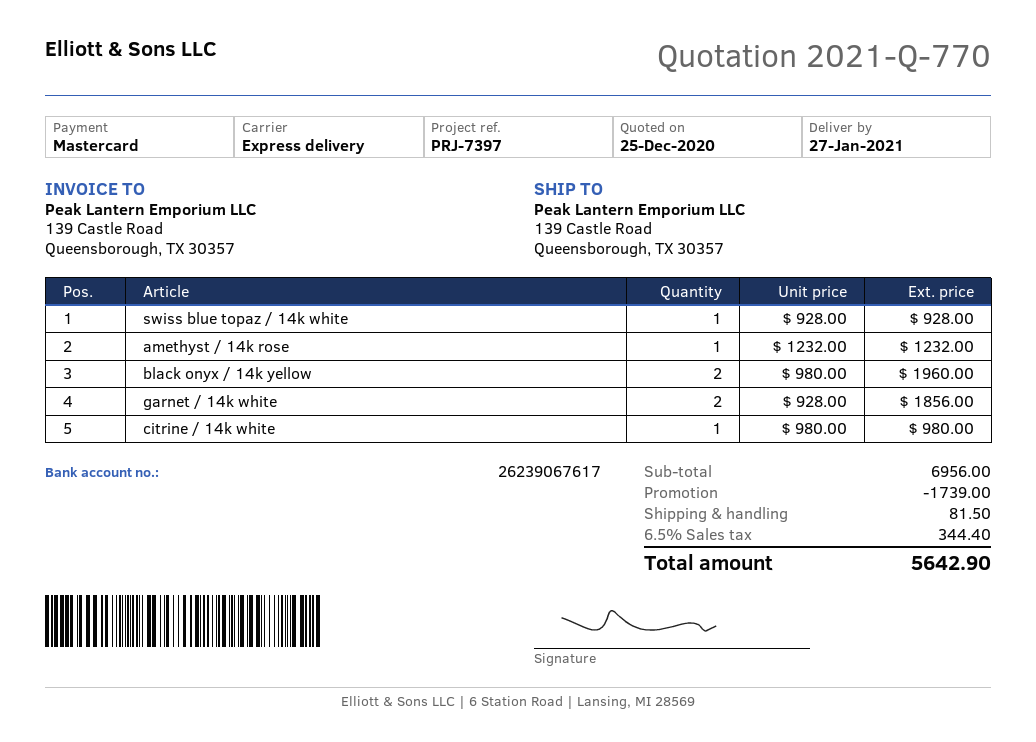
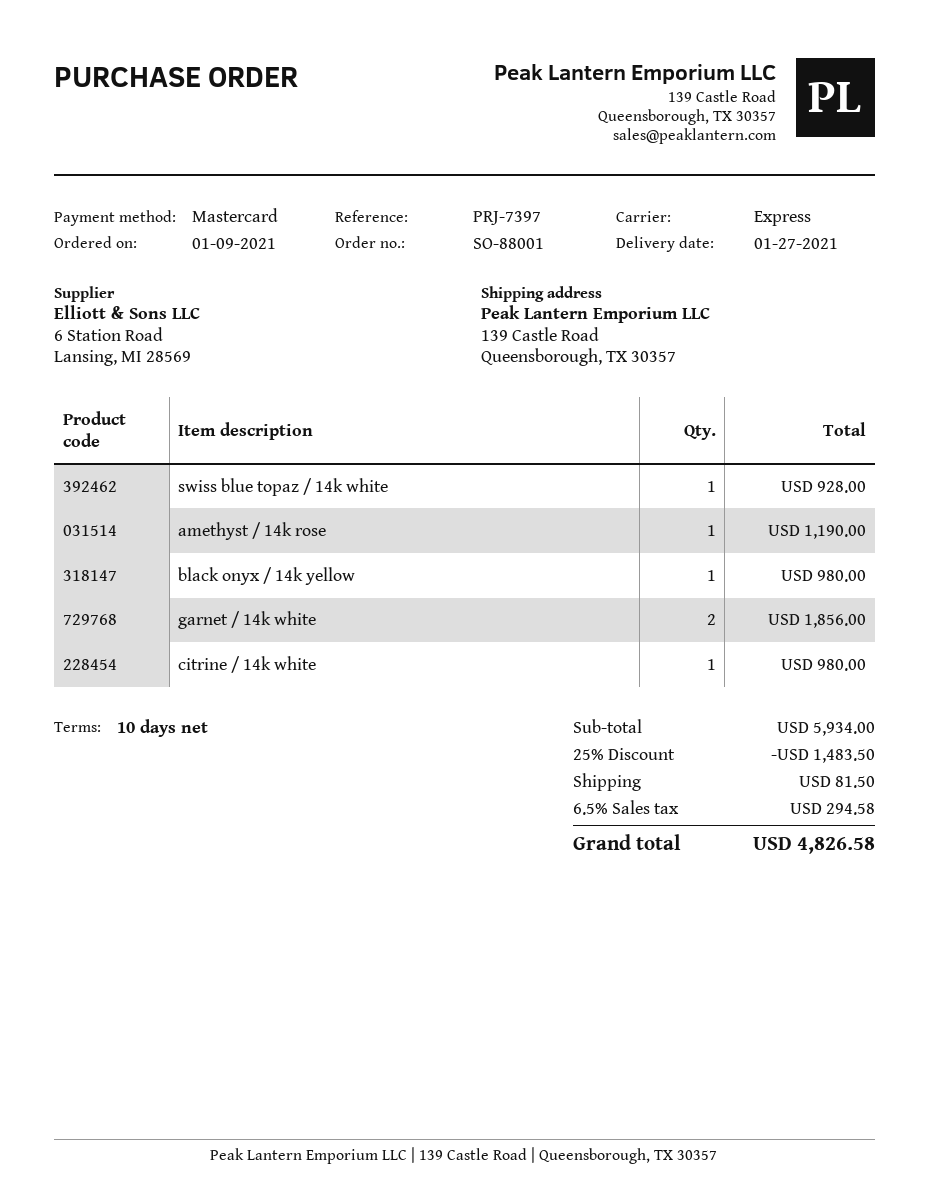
amethyst / 14k rose: 1 for 1232.00 -> 1 for 1190.00
black onyx / 14k yellow: 2 for 1960.00 -> 1 for 980.00
subtotal: 6956.00 -> 5934.00
discount: 1739.00 -> 1483.50
tax: 6.5% = 344.40 -> 6.5% = 294.58
total: 5642.90 -> 4826.58

